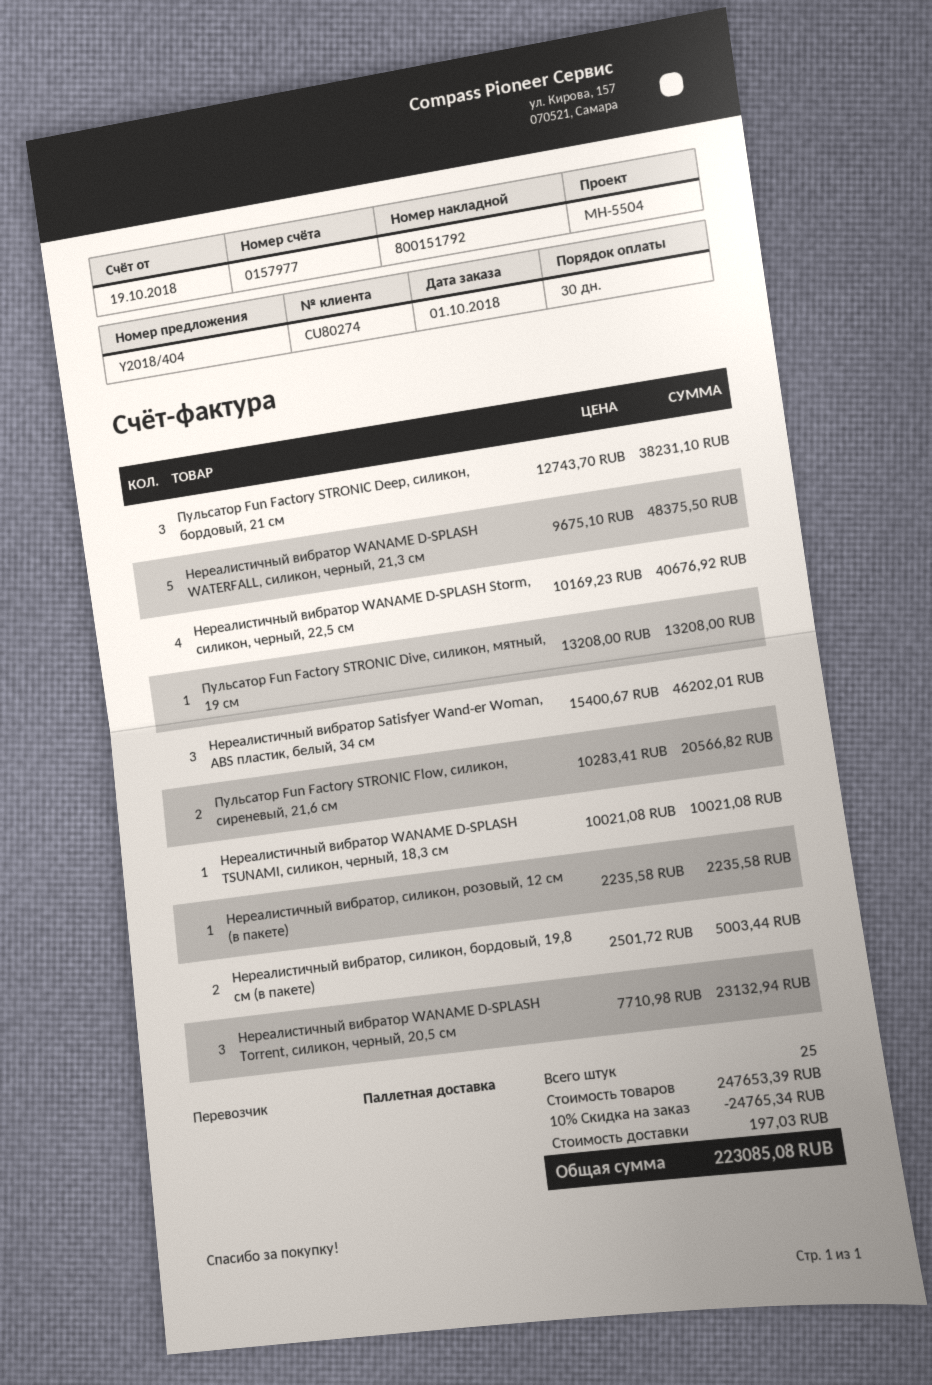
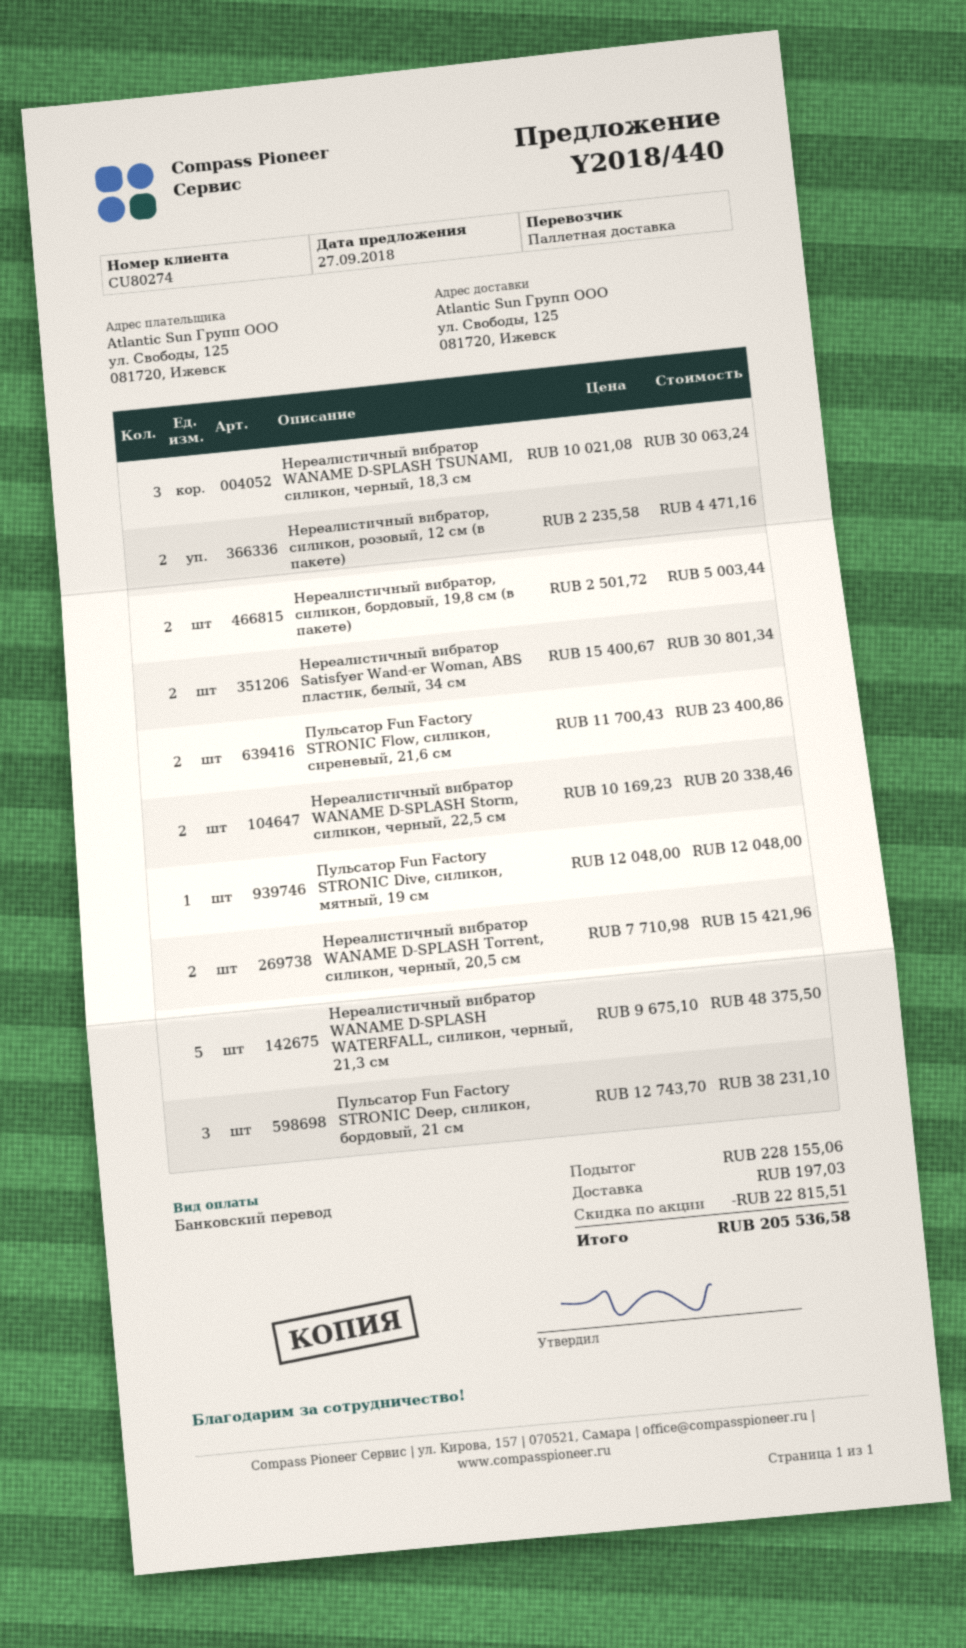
quote number: Y2018/404 -> Y2018/440
Нереалистичный вибратор WANAME D-SPLASH Storm, силикон, черный, 22,5 см: 4 x 10169.23 = 40676.92 -> 2 x 10169.23 = 20338.46
Пульсатор Fun Factory STRONIC Dive, силикон, мятный, 19 см: 1 x 13208.00 = 13208.00 -> 1 x 12048.00 = 12048.00
Нереалистичный вибратор Satisfyer Wand-er Woman, ABS пластик, белый, 34 см: 3 x 15400.67 = 46202.01 -> 2 x 15400.67 = 30801.34
Пульсатор Fun Factory STRONIC Flow, силикон, сиреневый, 21,6 см: 2 x 10283.41 = 20566.82 -> 2 x 11700.43 = 23400.86
Нереалистичный вибратор WANAME D-SPLASH TSUNAMI, силикон, черный, 18,3 см: 1 x 10021.08 = 10021.08 -> 3 x 10021.08 = 30063.24
Нереалистичный вибратор, силикон, розовый, 12 см (в пакете): 1 x 2235.58 = 2235.58 -> 2 x 2235.58 = 4471.16
Нереалистичный вибратор WANAME D-SPLASH Torrent, силикон, черный, 20,5 см: 3 x 7710.98 = 23132.94 -> 2 x 7710.98 = 15421.96
subtotal: 247653.39 -> 228155.06
discount: 24765.34 -> 22815.51
total: 223085.08 -> 205536.58

